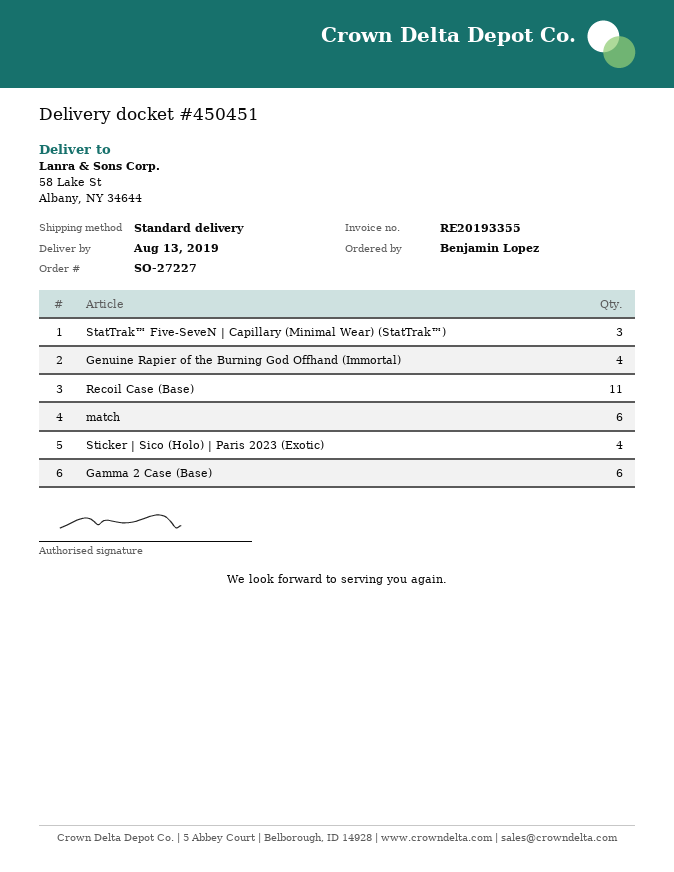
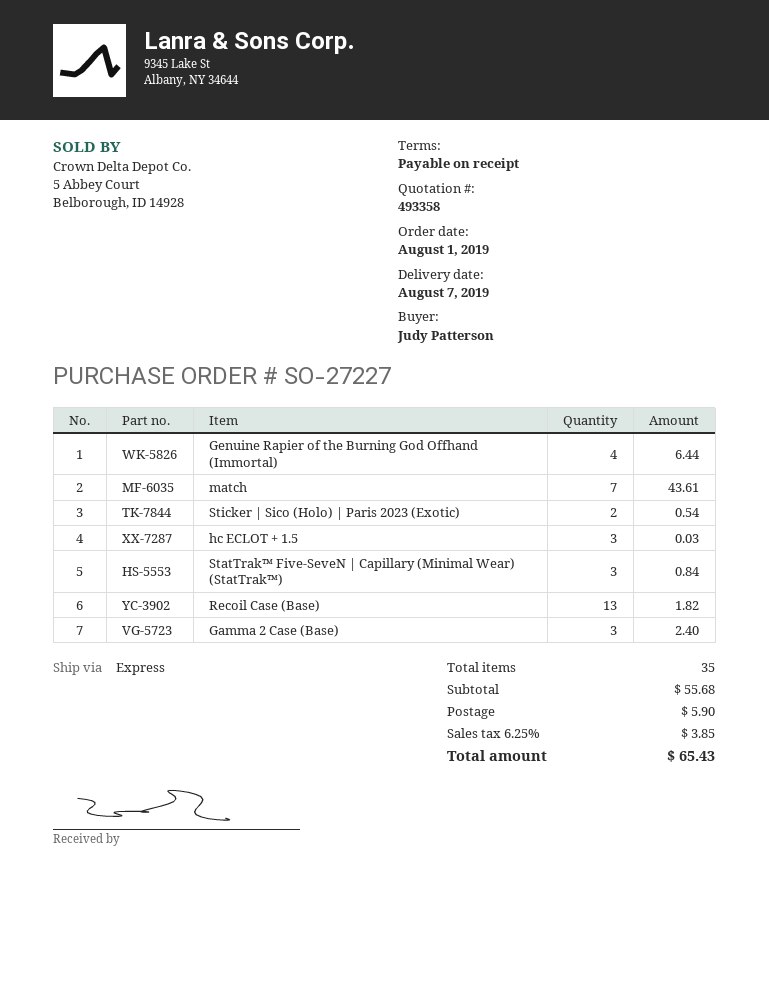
delivery date: 2019-08-13 -> 2019-08-07
ordered by: Benjamin Lopez -> Judy Patterson
shipping method: standard -> express
Recoil Case (Base): 11 -> 13
match: 6 -> 7
Sticker | Sico (Holo) | Paris 2023 (Exotic): 4 -> 2
Gamma 2 Case (Base): 6 -> 3
hc ECLOT + 1.5: none -> 3

